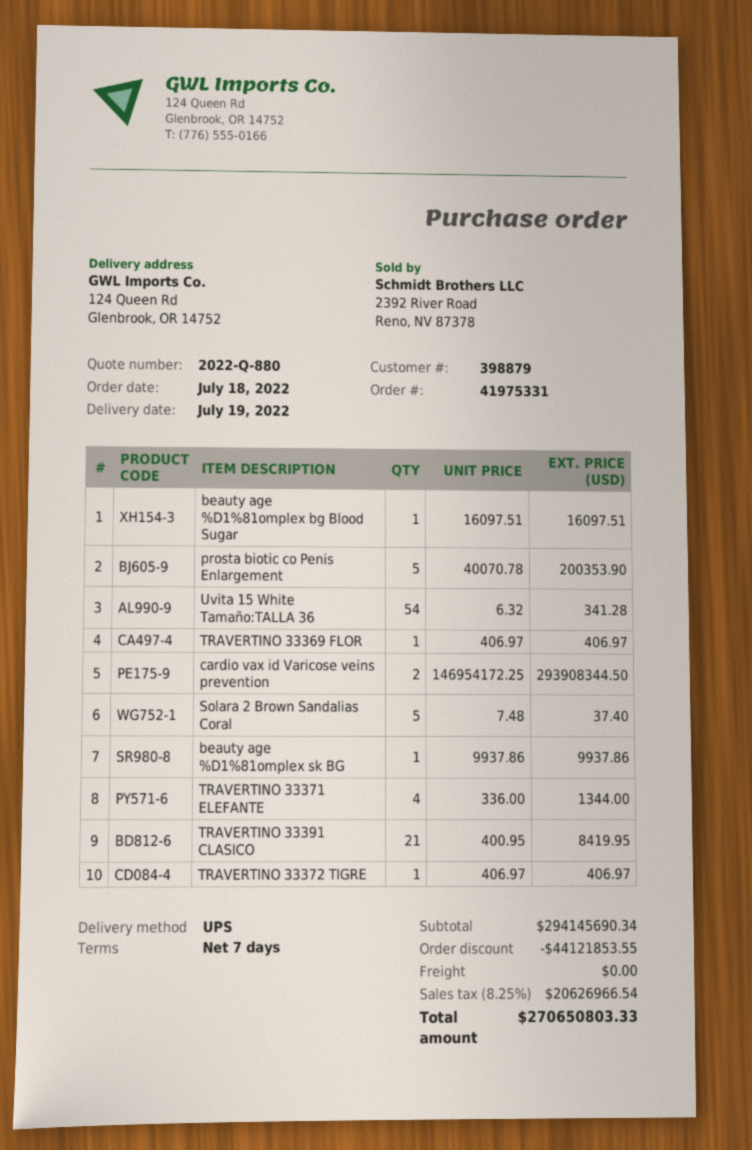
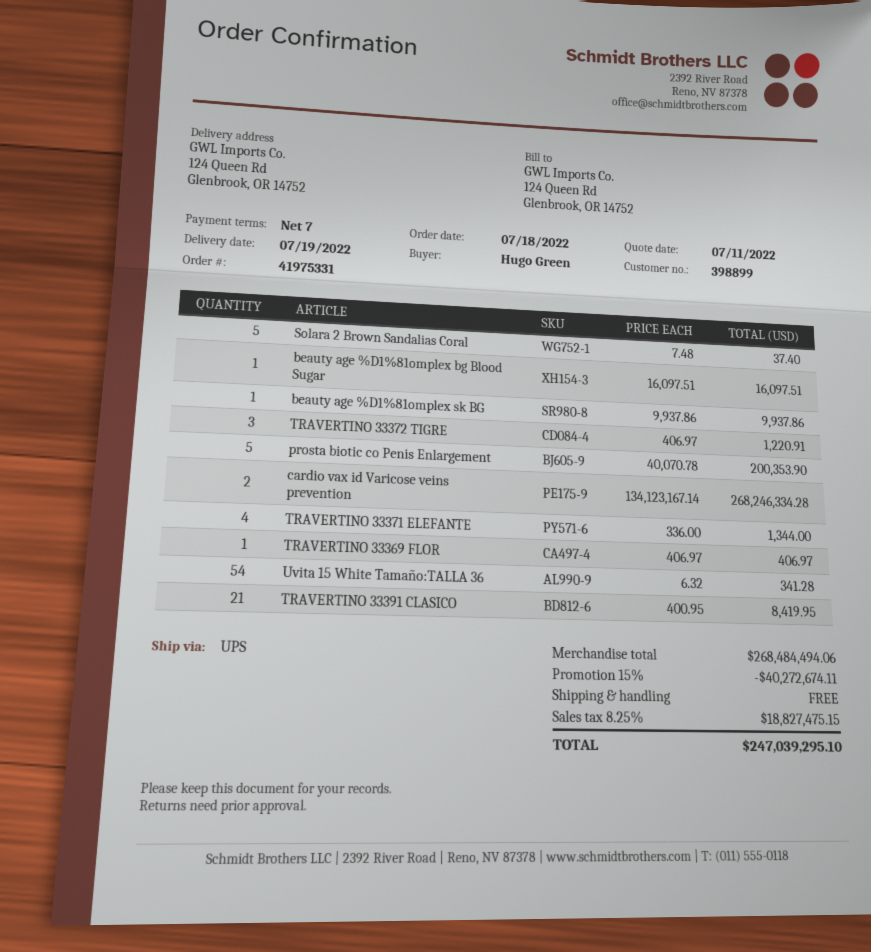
customer number: 398879 -> 398899
cardio vax id Varicose veins prevention: 2 x 146954172.25 = 293908344.50 -> 2 x 134123167.14 = 268246334.28
TRAVERTINO 33372 TIGRE: 1 x 406.97 = 406.97 -> 3 x 406.97 = 1220.91
subtotal: 294145690.34 -> 268484494.06
discount: 44121853.55 -> 40272674.11
tax: 8.25% = 20626966.54 -> 8.25% = 18827475.15
total: 270650803.33 -> 247039295.10

